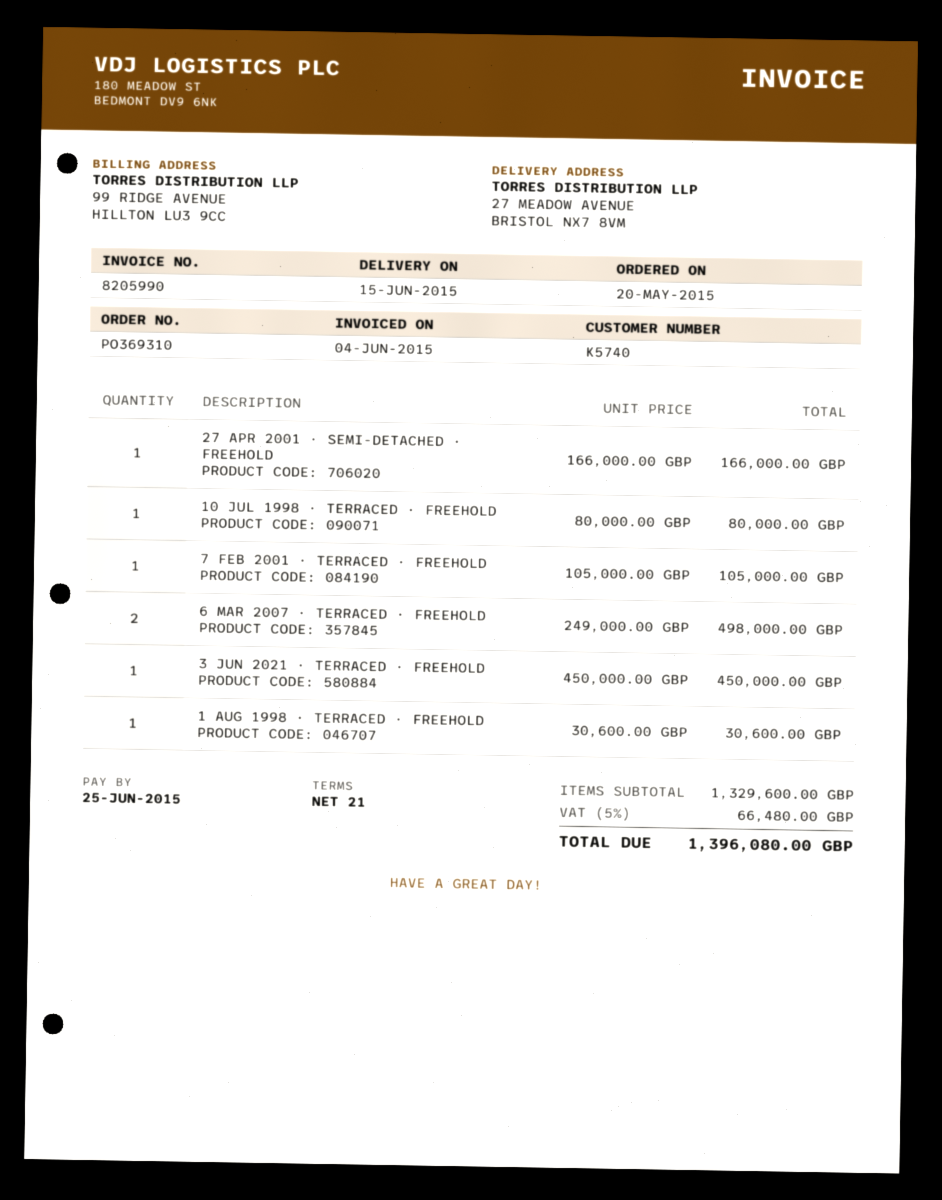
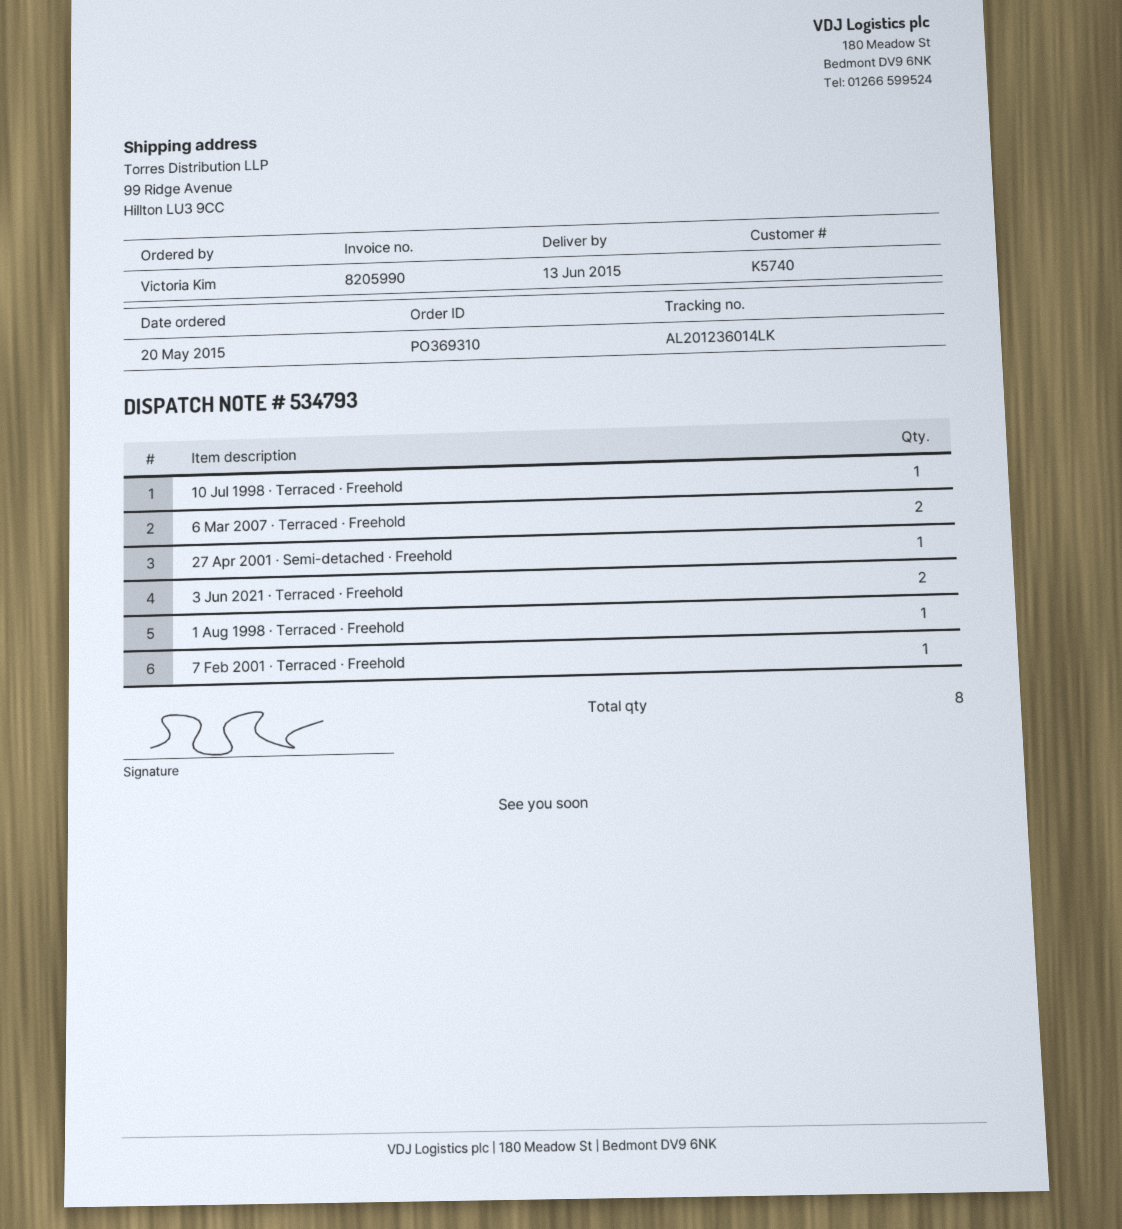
delivery date: 2015-06-15 -> 2015-06-13
ship to: 27 MEADOW AVENUE, BRISTOL NX7 8VM -> 99 Ridge Avenue, Hillton LU3 9CC
3 JUN 2021 · TERRACED · FREEHOLD: 1 -> 2

